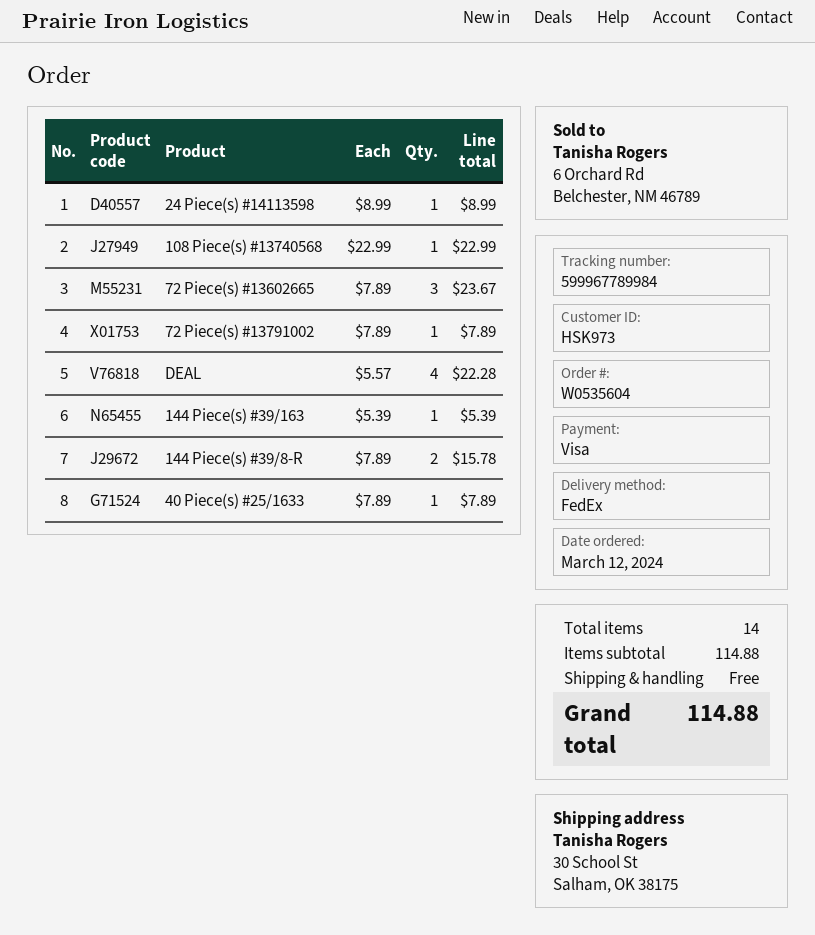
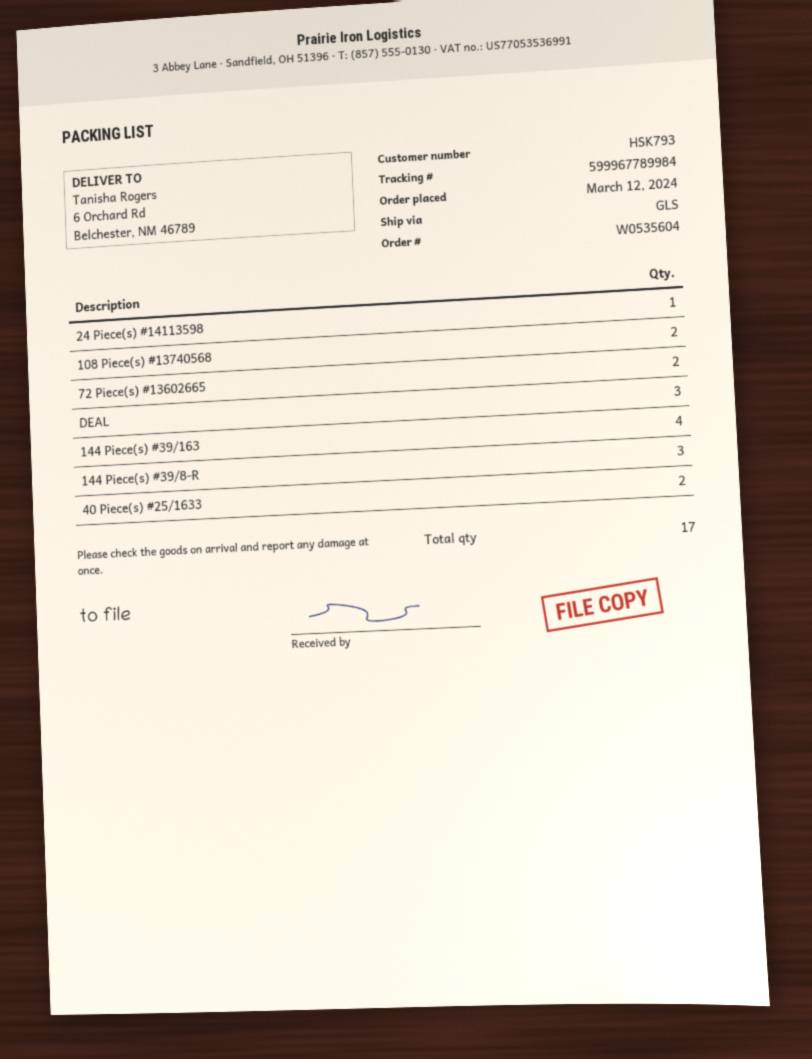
customer number: HSK973 -> HSK793
shipping method: FedEx -> GLS
ship to: 30 School St, Salham, OK 38175 -> 6 Orchard Rd, Belchester, NM 46789
108 Piece(s) #13740568: 1 -> 2
72 Piece(s) #13602665: 3 -> 2
72 Piece(s) #13791002: 1 -> none
DEAL: 4 -> 3
144 Piece(s) #39/163: 1 -> 4
144 Piece(s) #39/8-R: 2 -> 3
40 Piece(s) #25/1633: 1 -> 2
total quantity: 14 -> 17

